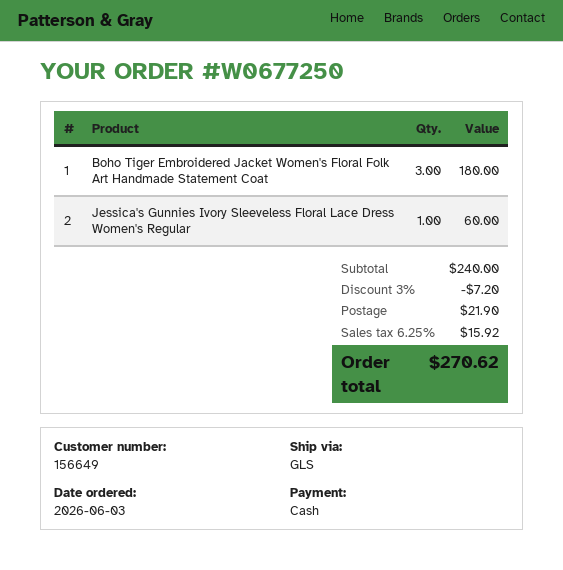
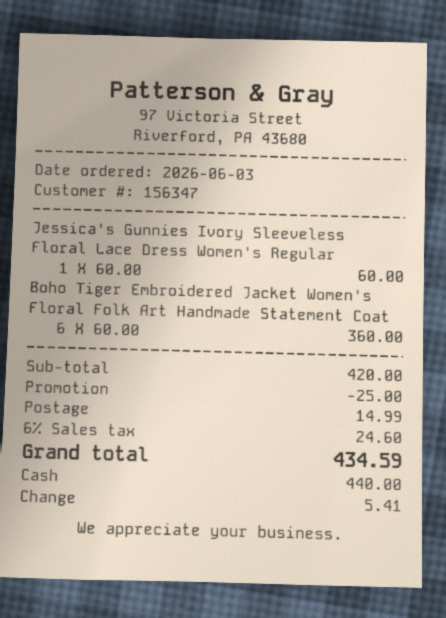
customer number: 156649 -> 156347
Boho Tiger Embroidered Jacket Women's Floral Folk Art Handmade Statement Coat: 3 for 180.00 -> 6 for 360.00
subtotal: 240.00 -> 420.00
discount: 7.20 -> 25.00
shipping: 21.90 -> 14.99
tax: 6.25% = 15.92 -> 6% = 24.60
total: 270.62 -> 434.59

